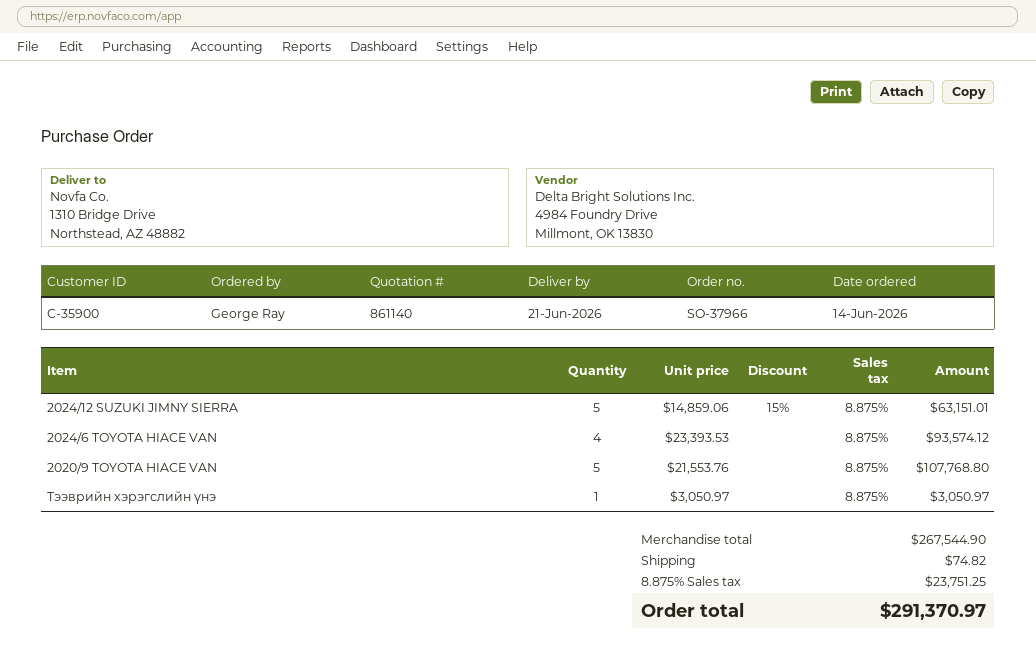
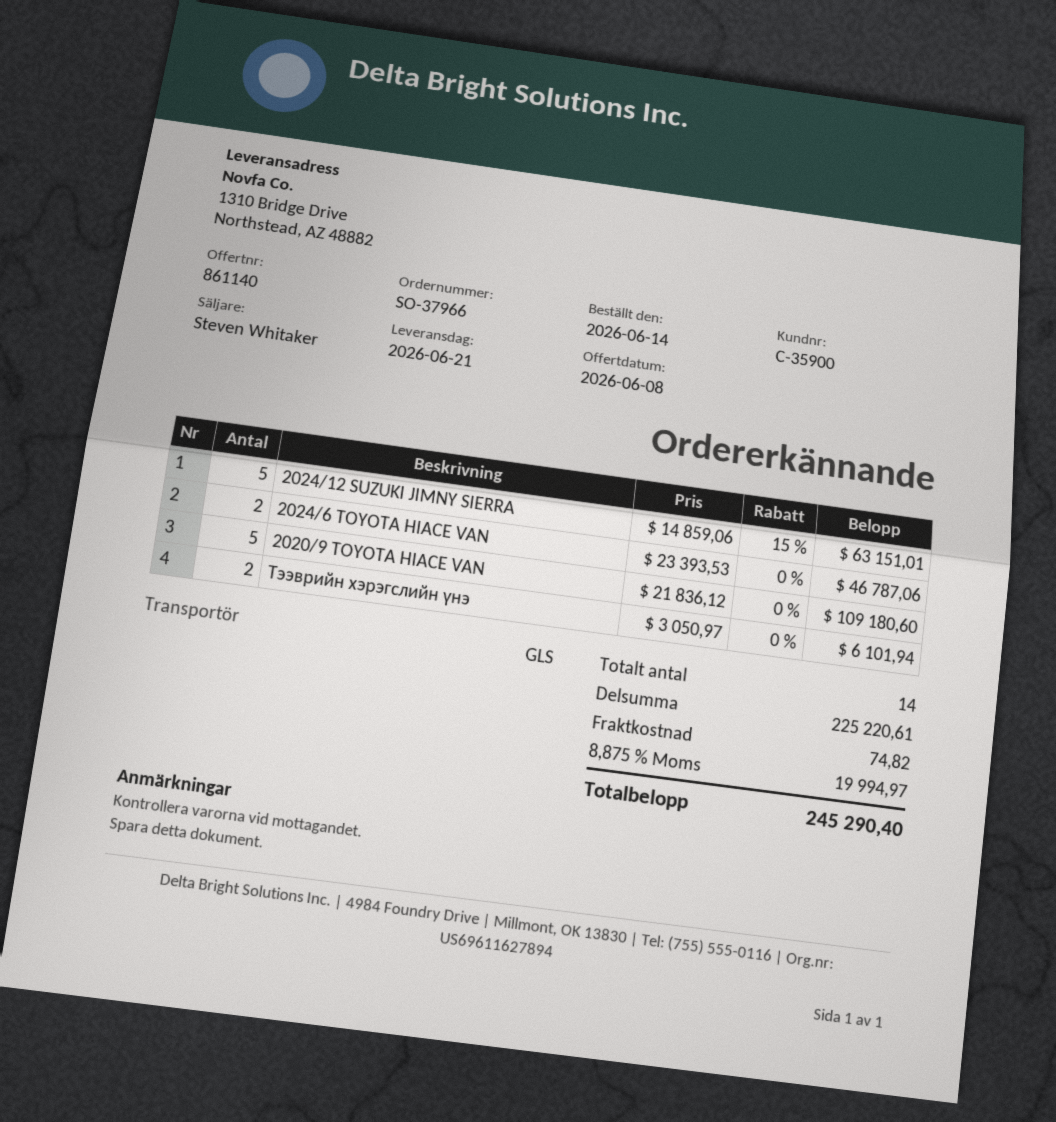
2024/6 TOYOTA HIACE VAN: 4 x 23393.53 = 93574.12 -> 2 x 23393.53 = 46787.06
2020/9 TOYOTA HIACE VAN: 5 x 21553.76 = 107768.80 -> 5 x 21836.12 = 109180.60
Тээврийн хэрэгслийн үнэ: 1 x 3050.97 = 3050.97 -> 2 x 3050.97 = 6101.94
subtotal: 267544.90 -> 225220.61
tax: 8.875% = 23751.25 -> 8.875% = 19994.97
total: 291370.97 -> 245290.40

